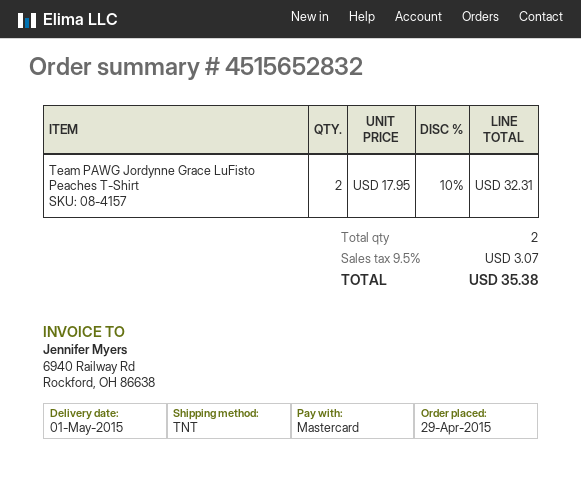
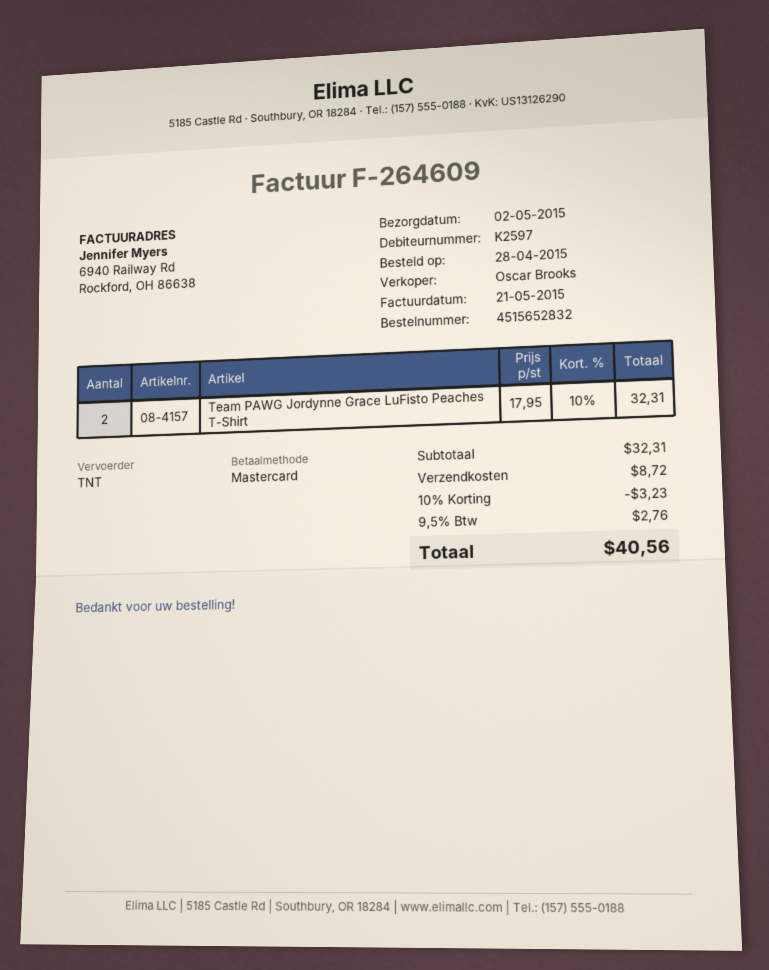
order date: 2015-04-29 -> 2015-04-28
delivery date: 2015-05-01 -> 2015-05-02
discount: none -> 10% = 3.23
shipping: none -> 8.72
tax: 9.5% = 3.07 -> 9.5% = 2.76
total: 35.38 -> 40.56

